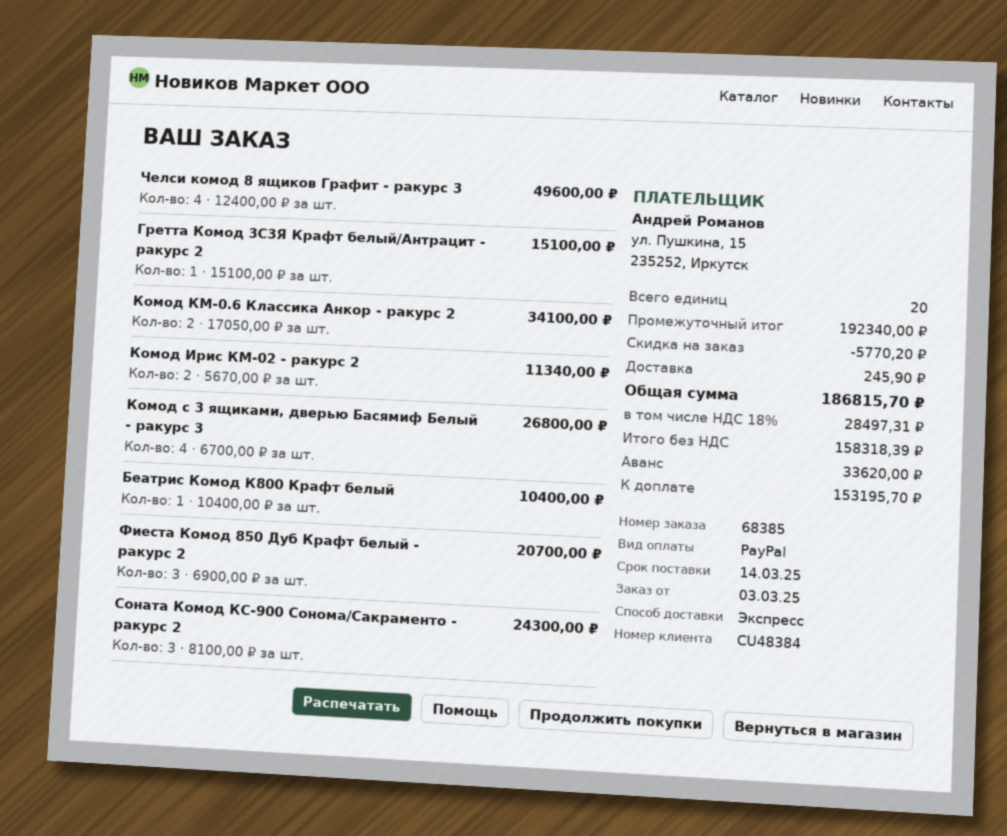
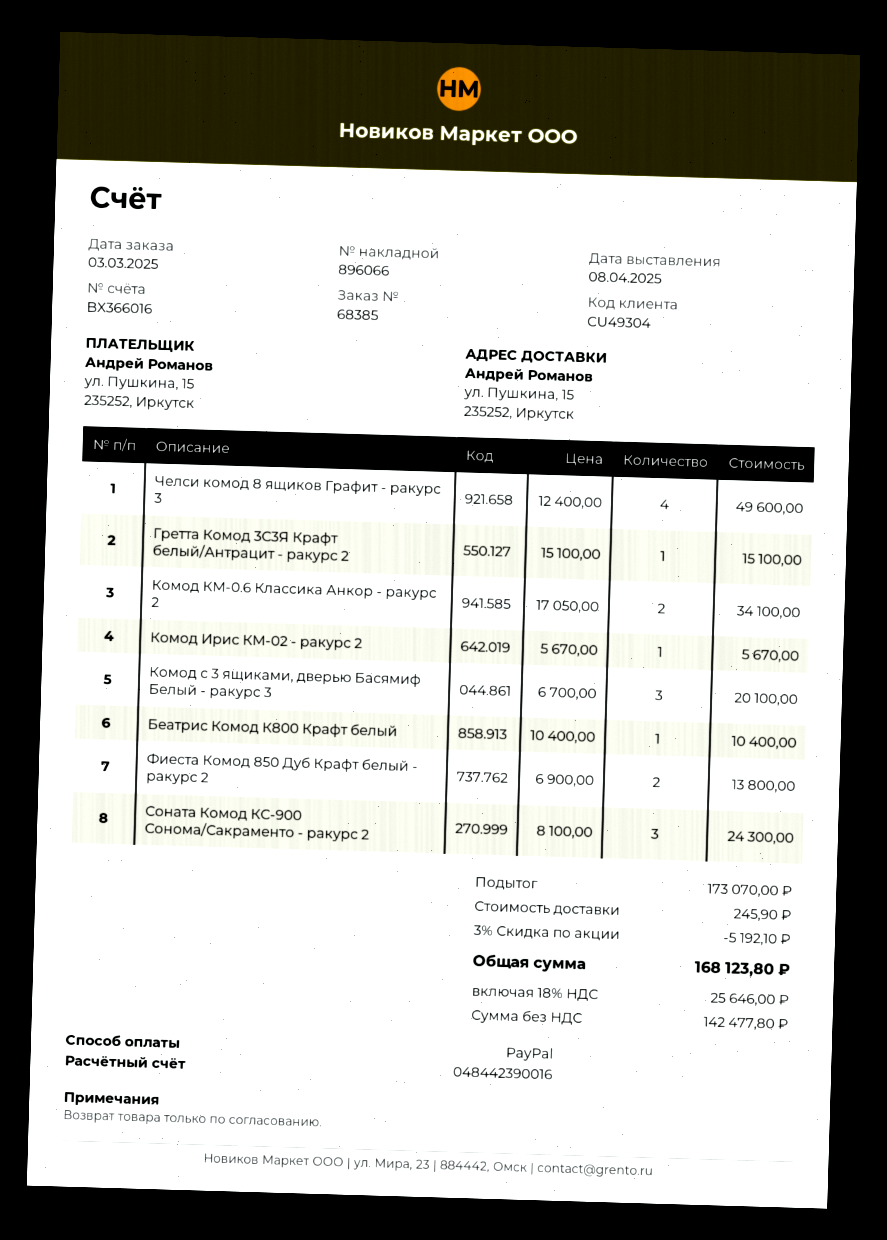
customer number: CU48384 -> CU49304
Комод Ирис КМ-02 - ракурс 2: 2 x 5670.00 = 11340.00 -> 1 x 5670.00 = 5670.00
Комод с 3 ящиками, дверью Басямиф Белый - ракурс 3: 4 x 6700.00 = 26800.00 -> 3 x 6700.00 = 20100.00
Фиеста Комод 850 Дуб Крафт белый - ракурс 2: 3 x 6900.00 = 20700.00 -> 2 x 6900.00 = 13800.00
subtotal: 192340.00 -> 173070.00
discount: 5770.20 -> 5192.10
net: 158318.39 -> 142477.80
tax: 18% = 28497.31 -> 18% = 25646.00
total: 186815.70 -> 168123.80

